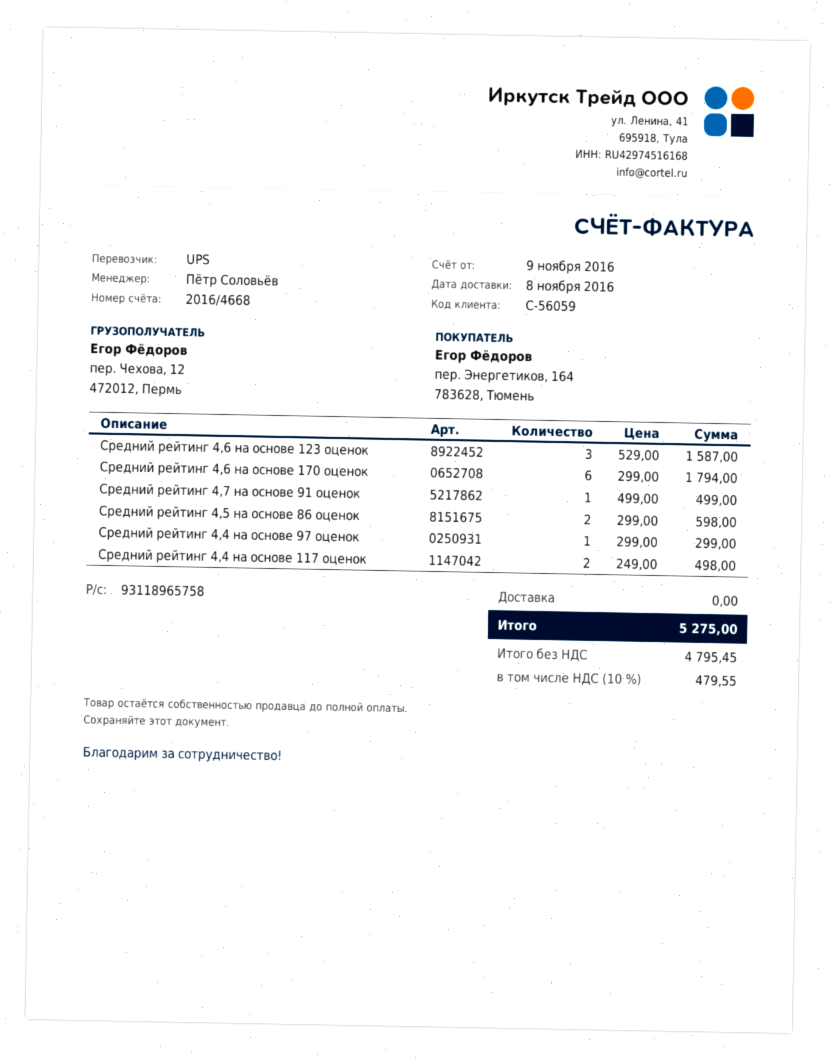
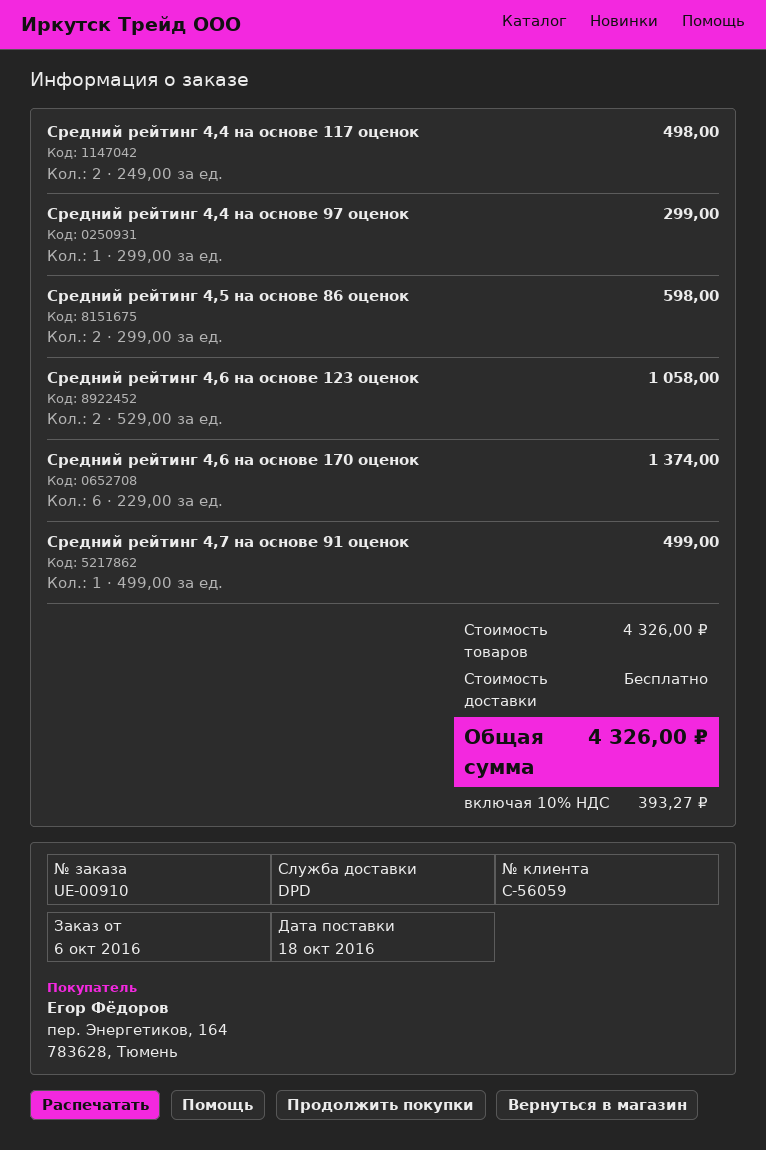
delivery date: 2016-11-08 -> 2016-10-18
shipping method: UPS -> DPD
Средний рейтинг 4,6 на основе 123 оценок: 3 x 529.00 = 1587.00 -> 2 x 529.00 = 1058.00
Средний рейтинг 4,6 на основе 170 оценок: 6 x 299.00 = 1794.00 -> 6 x 229.00 = 1374.00
tax: 10% = 479.55 -> 10% = 393.27
total: 5275.00 -> 4326.00

